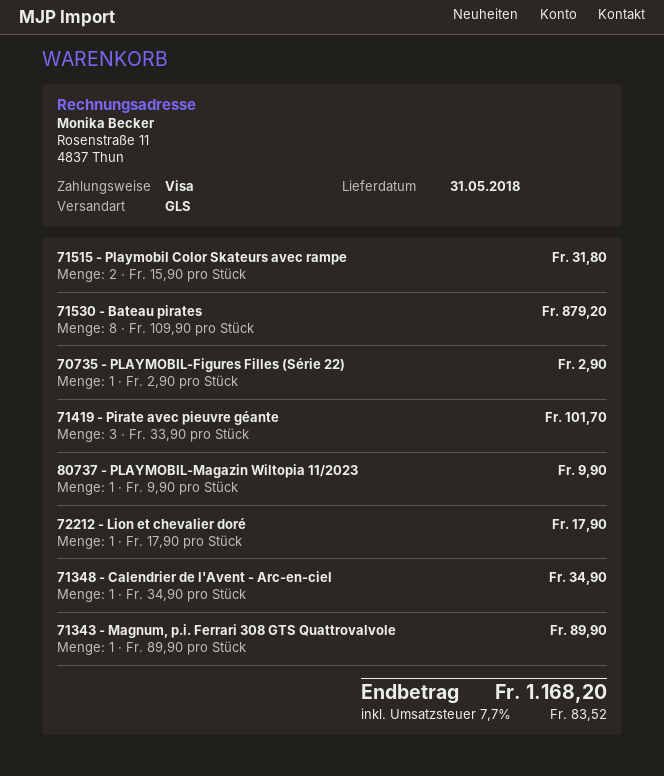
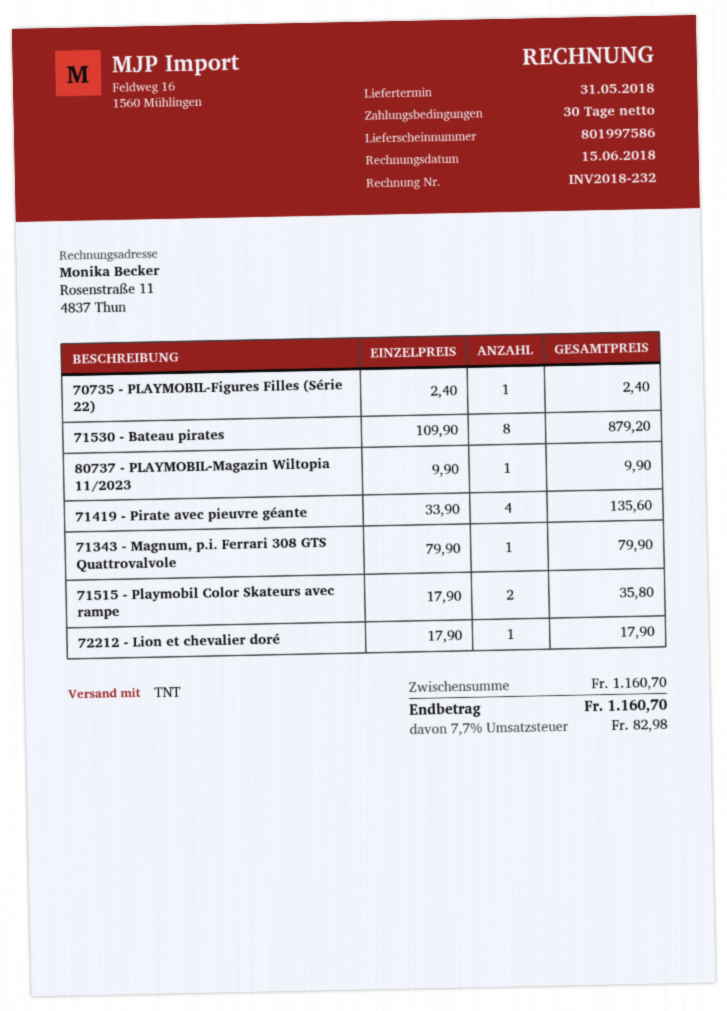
shipping method: GLS -> TNT
71515 - Playmobil Color Skateurs avec rampe: 2 x 15.90 = 31.80 -> 2 x 17.90 = 35.80
70735 - PLAYMOBIL-Figures Filles (Série 22): 1 x 2.90 = 2.90 -> 1 x 2.40 = 2.40
71419 - Pirate avec pieuvre géante: 3 x 33.90 = 101.70 -> 4 x 33.90 = 135.60
71348 - Calendrier de l'Avent - Arc-en-ciel: 1 x 34.90 = 34.90 -> none
71343 - Magnum, p.i. Ferrari 308 GTS Quattrovalvole: 1 x 89.90 = 89.90 -> 1 x 79.90 = 79.90
tax: 7.7% = 83.52 -> 7.7% = 82.98
total: 1168.20 -> 1160.70

